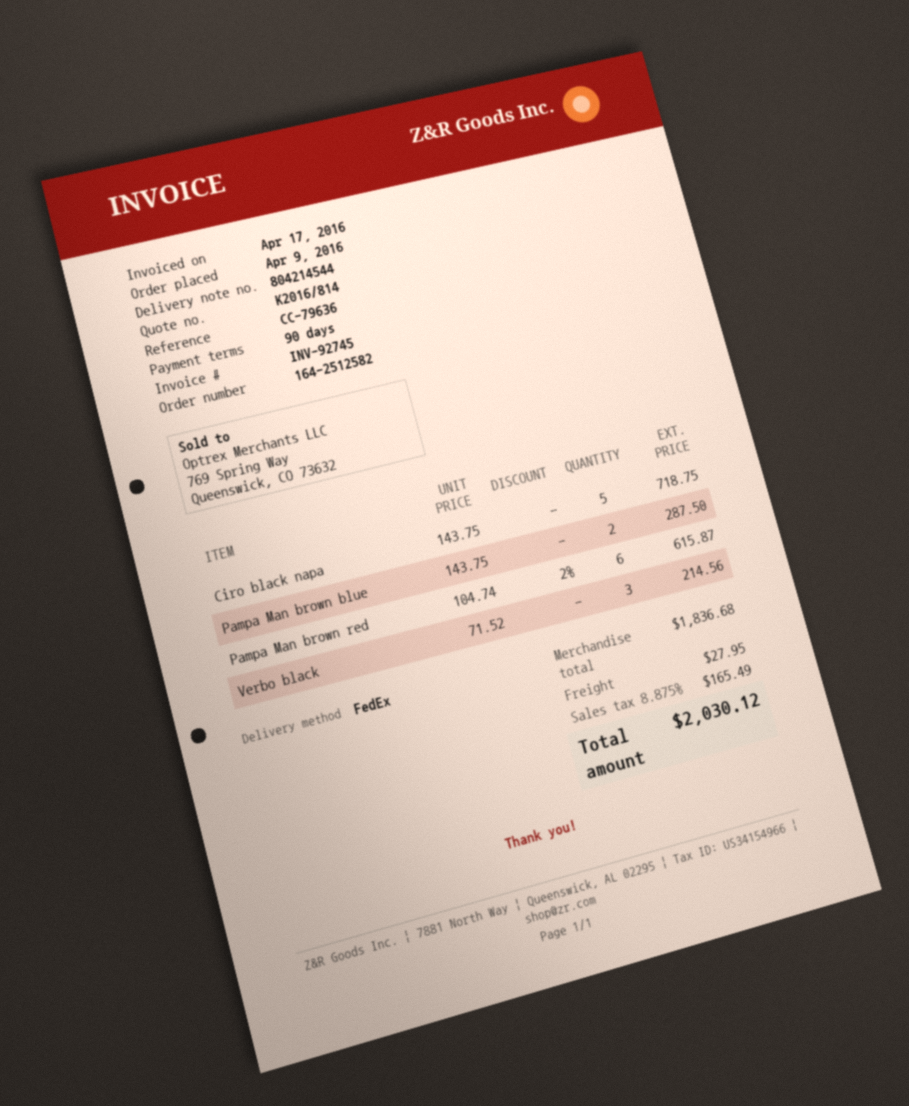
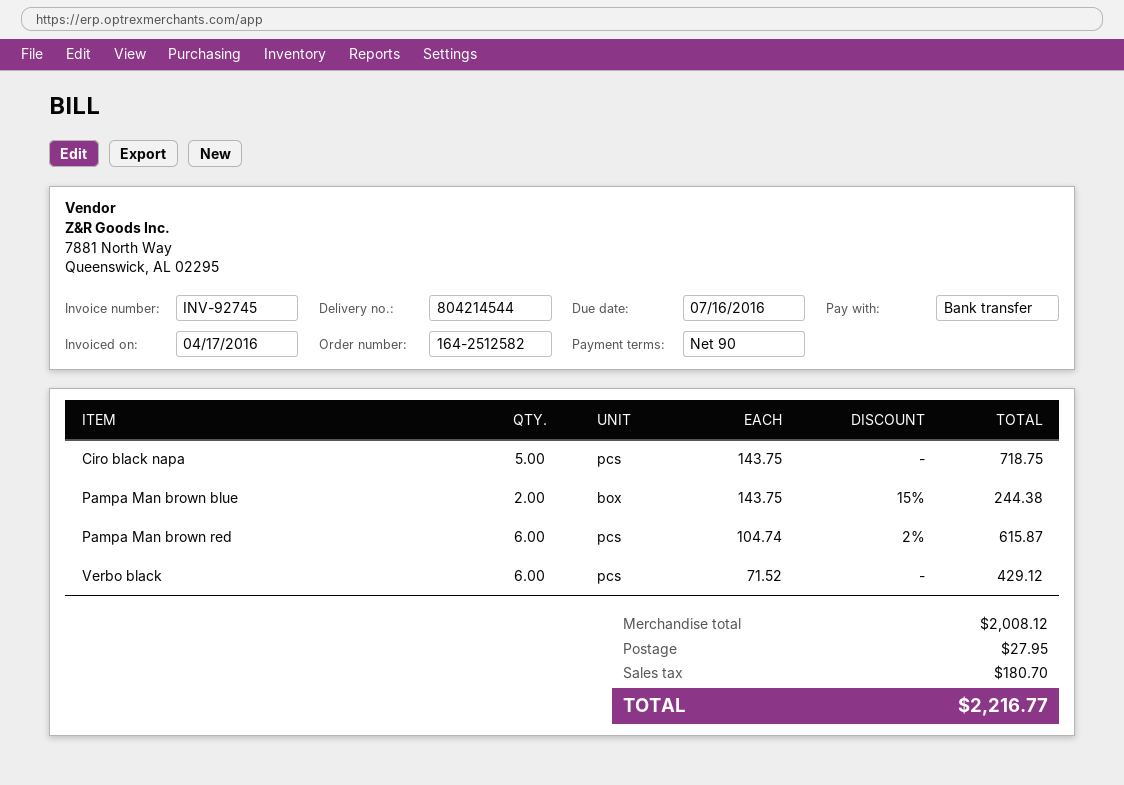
Pampa Man brown blue: 2 x 143.75 = 287.50 -> 2 x 143.75 - 15% = 244.38
Verbo black: 3 x 71.52 = 214.56 -> 6 x 71.52 = 429.12
subtotal: 1836.68 -> 2008.12
tax: 165.49 -> 180.70
total: 2030.12 -> 2216.77

